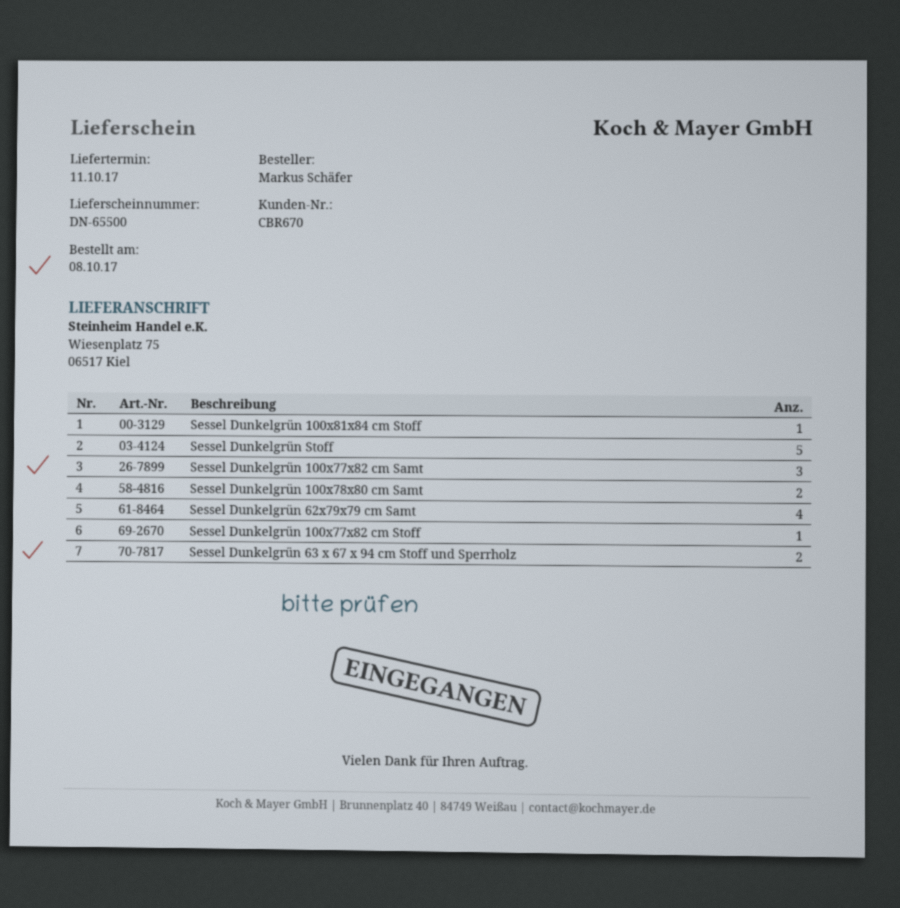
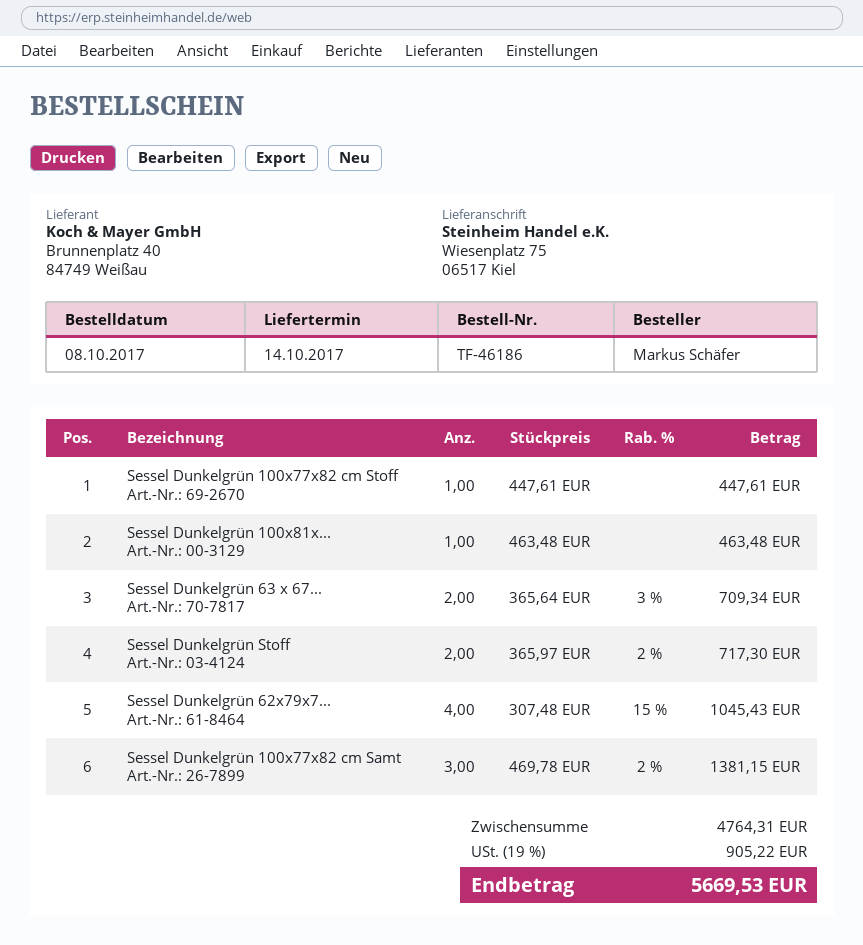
delivery date: 2017-10-11 -> 2017-10-14
Sessel Dunkelgrün Stoff: 5 -> 2
Sessel Dunkelgrün 100x78x80 cm Samt: 2 -> none

